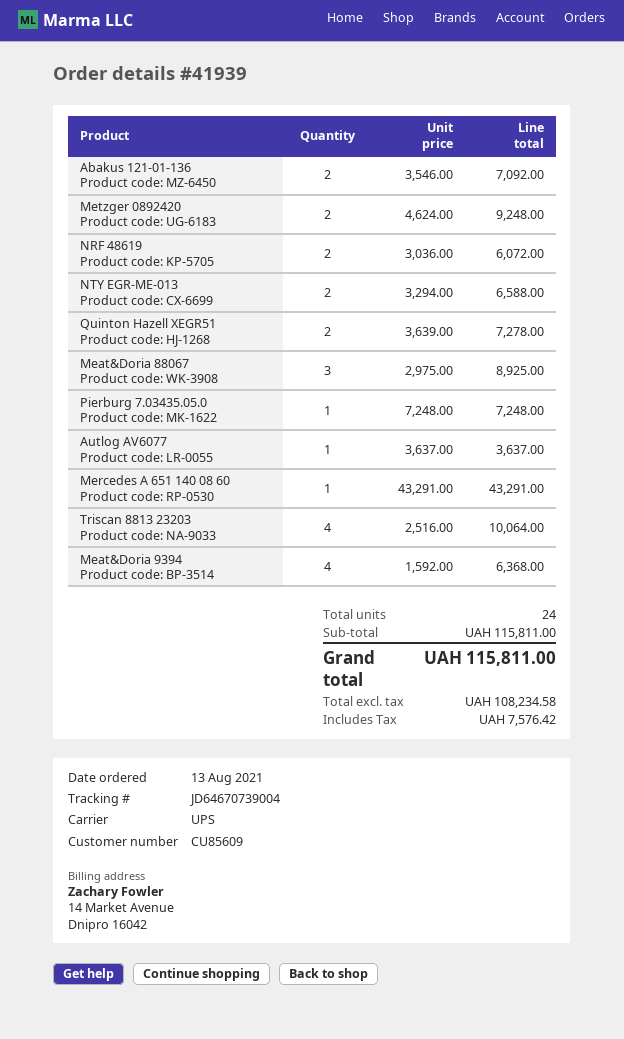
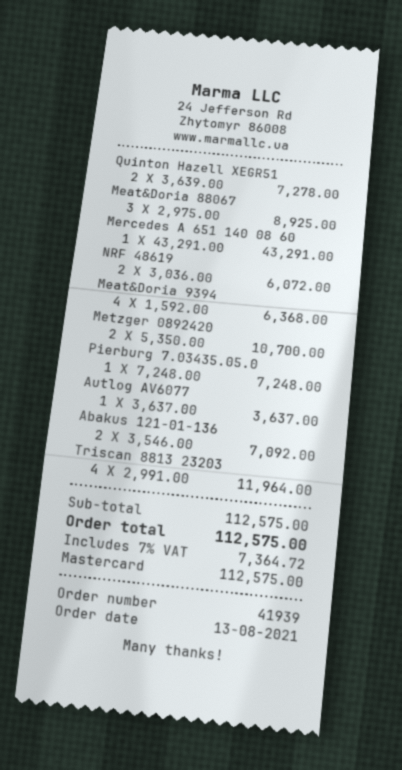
Metzger 0892420: 2 x 4624.00 = 9248.00 -> 2 x 5350.00 = 10700.00
NTY EGR-ME-013: 2 x 3294.00 = 6588.00 -> none
Triscan 8813 23203: 4 x 2516.00 = 10064.00 -> 4 x 2991.00 = 11964.00
subtotal: 115811.00 -> 112575.00
tax: 7576.42 -> 7364.72
total: 115811.00 -> 112575.00

